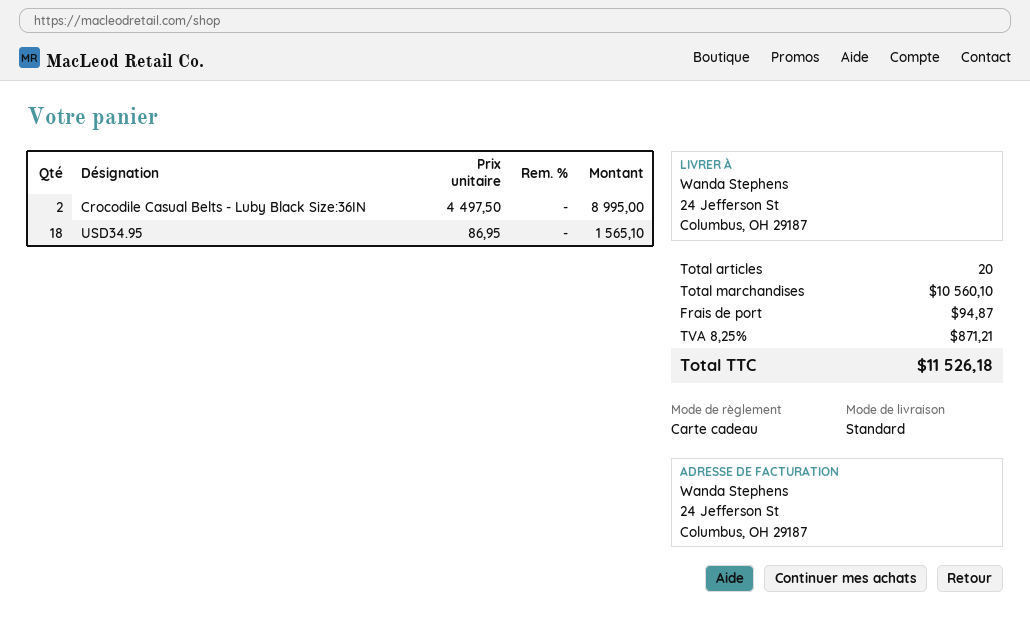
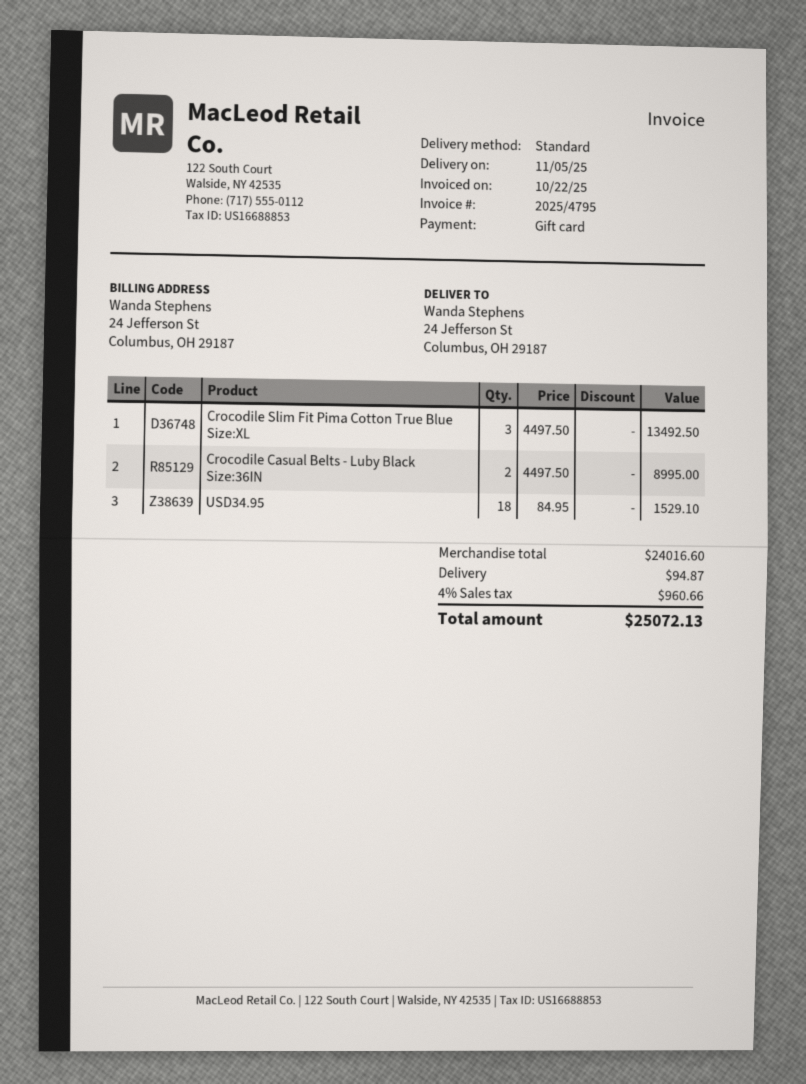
USD34.95: 18 x 86.95 = 1565.10 -> 18 x 84.95 = 1529.10
Crocodile Slim Fit Pima Cotton True Blue Size:XL: none -> 3 x 4497.50 = 13492.50
subtotal: 10560.10 -> 24016.60
tax: 8.25% = 871.21 -> 4% = 960.66
total: 11526.18 -> 25072.13

